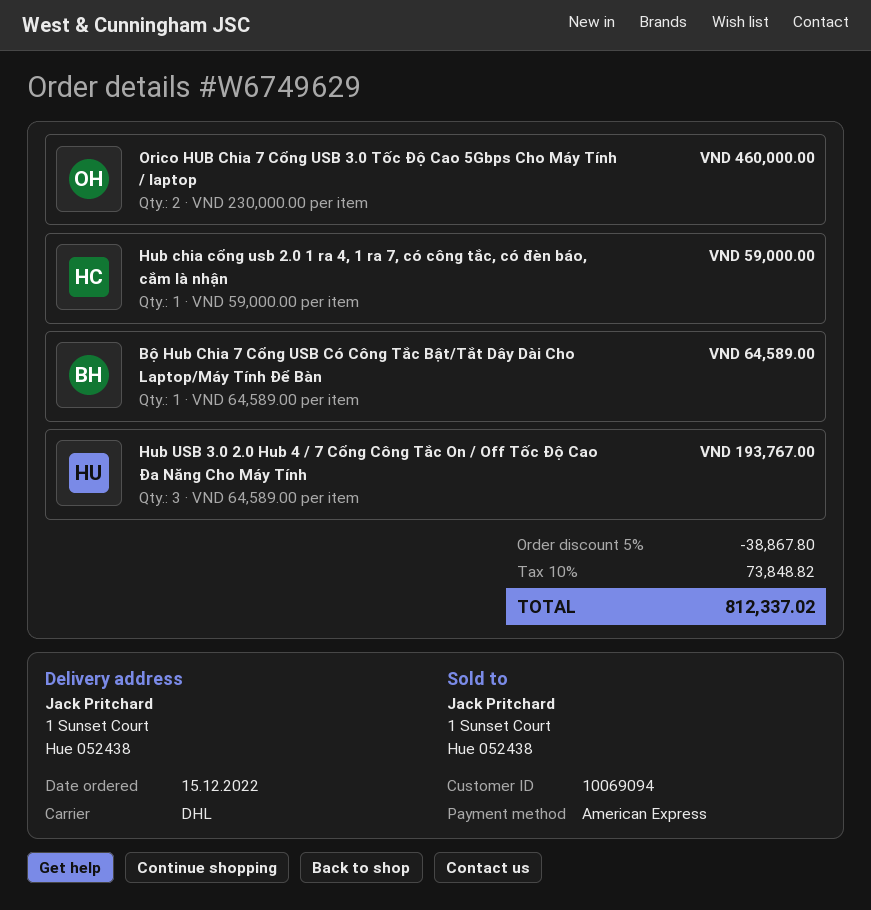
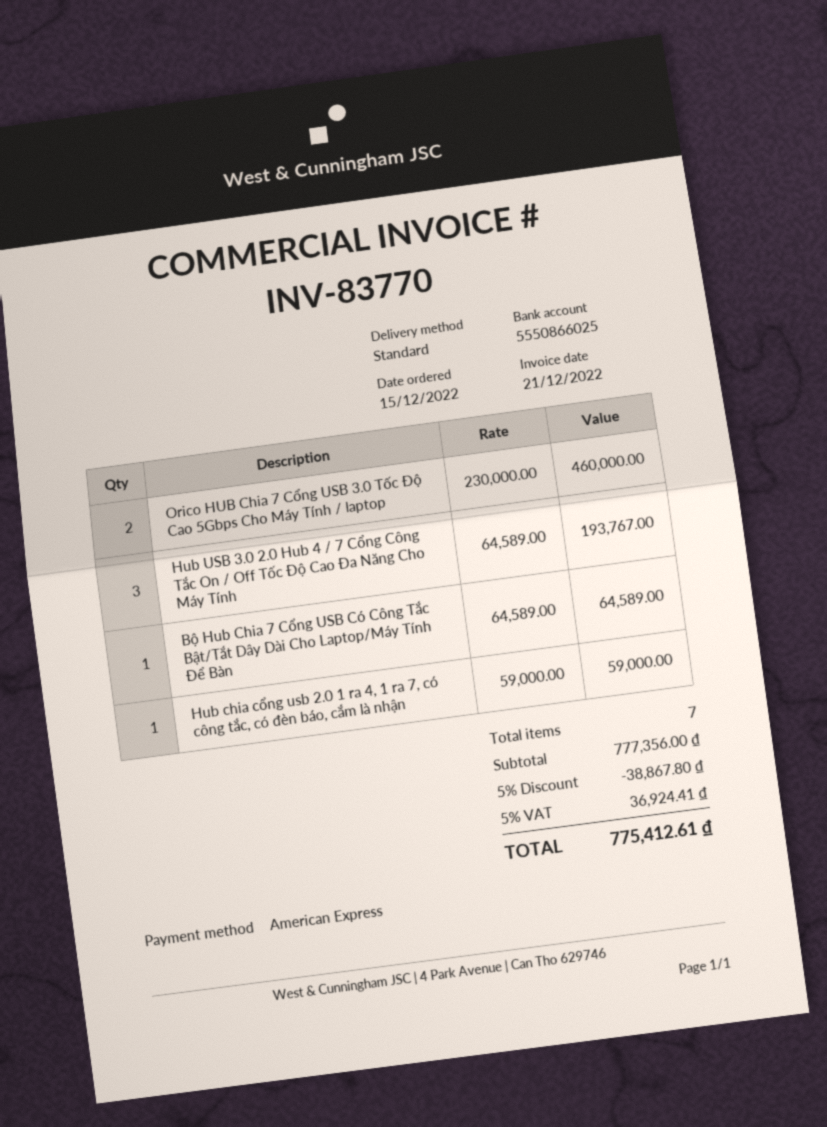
shipping method: DHL -> standard
tax: 10% = 73848.82 -> 5% = 36924.41
total: 812337.02 -> 775412.61

